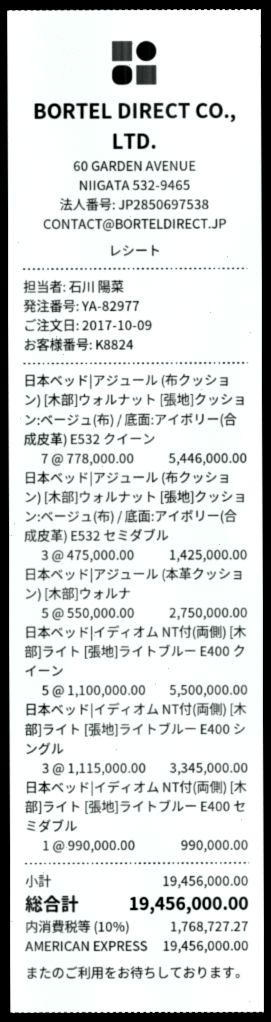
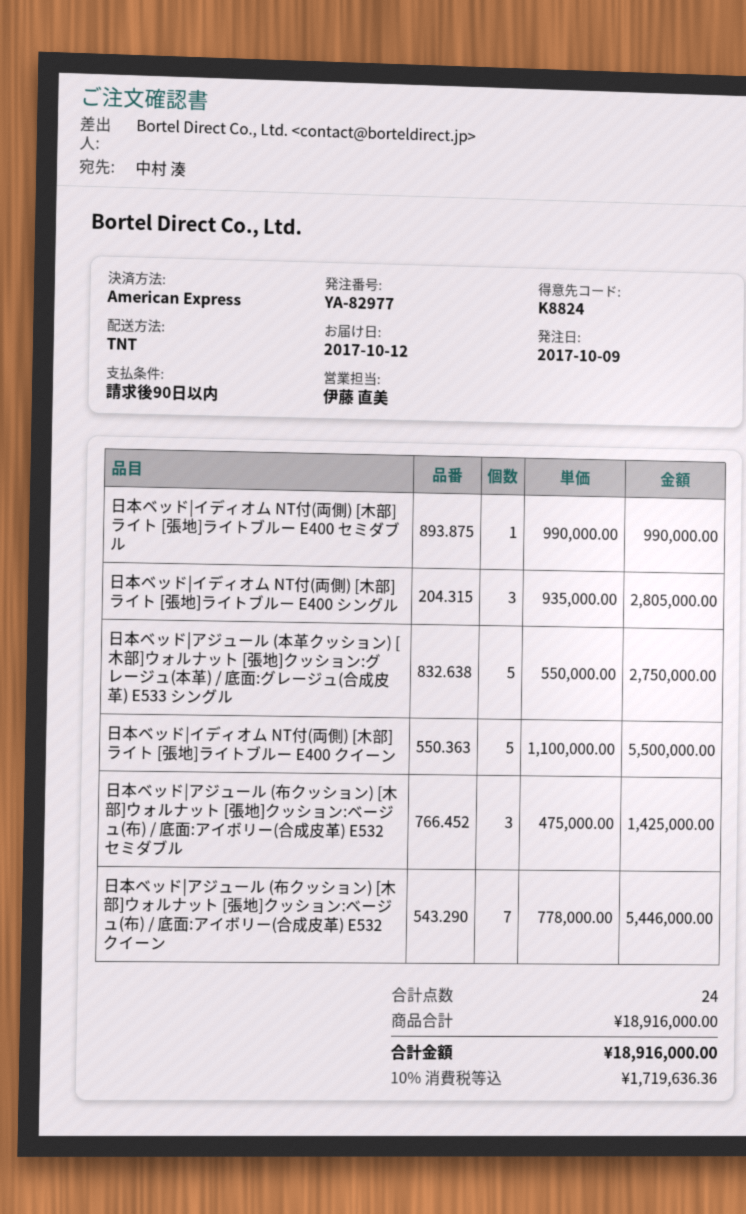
sales rep: 石川 陽菜 -> 伊藤 直美
日本ベッド|イディオム NT付(両側) [木部]ライト [張地]ライトブルー E400 シングル: 3 x 1115000.00 = 3345000.00 -> 3 x 935000.00 = 2805000.00
subtotal: 19456000.00 -> 18916000.00
tax: 10% = 1768727.27 -> 10% = 1719636.36
total: 19456000.00 -> 18916000.00

